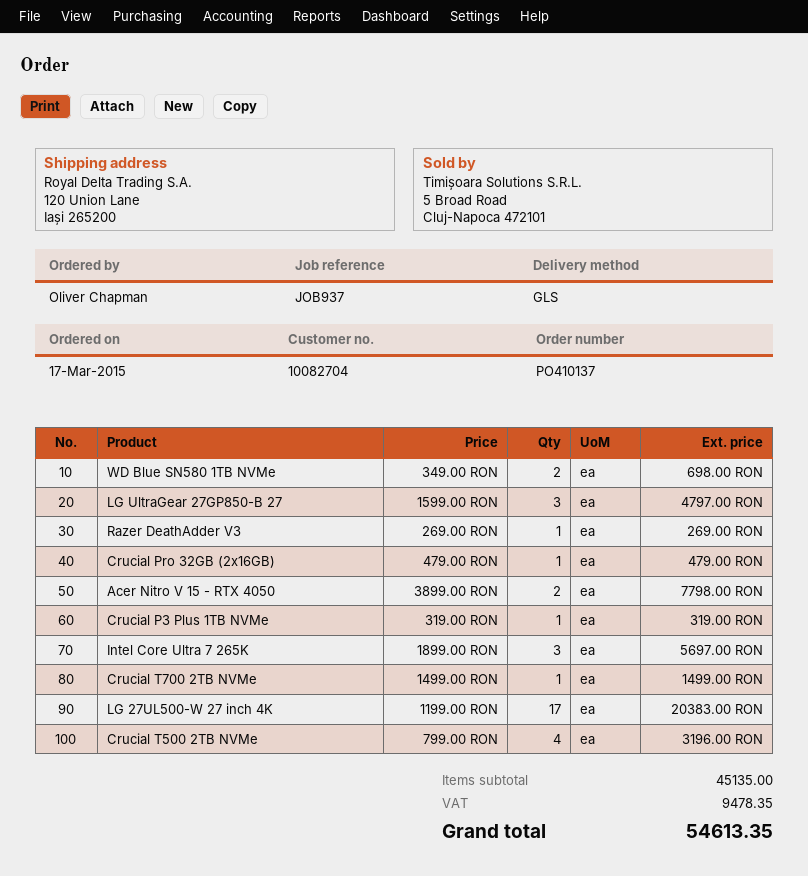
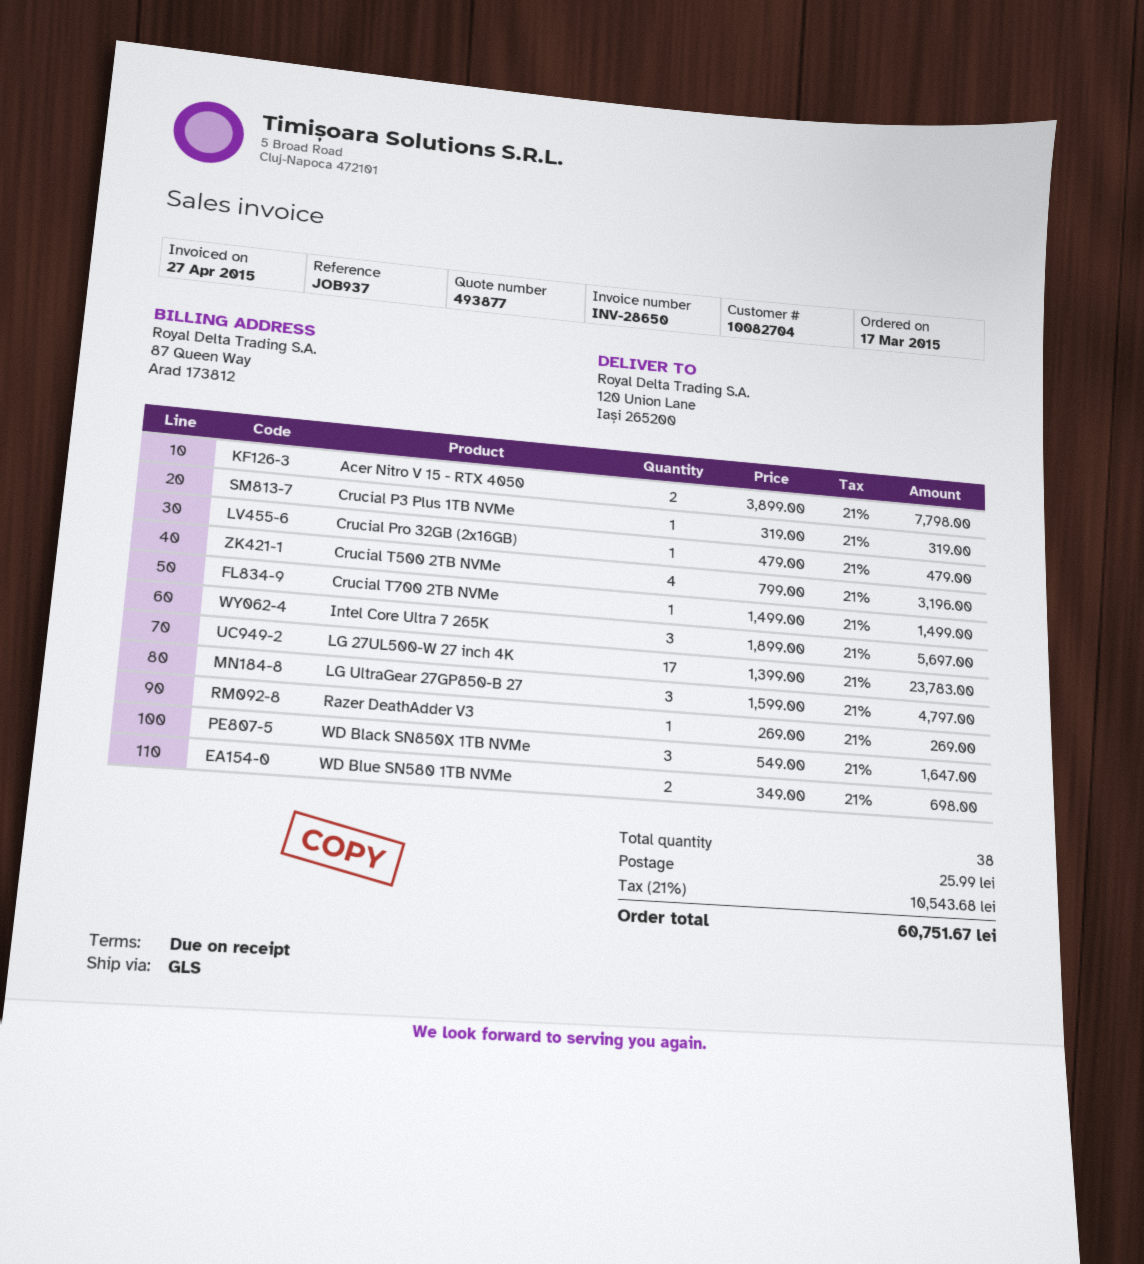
LG 27UL500-W 27 inch 4K: 17 x 1199.00 = 20383.00 -> 17 x 1399.00 = 23783.00
WD Black SN850X 1TB NVMe: none -> 3 x 549.00 = 1647.00
shipping: none -> 25.99
tax: 9478.35 -> 10543.68
total: 54613.35 -> 60751.67

